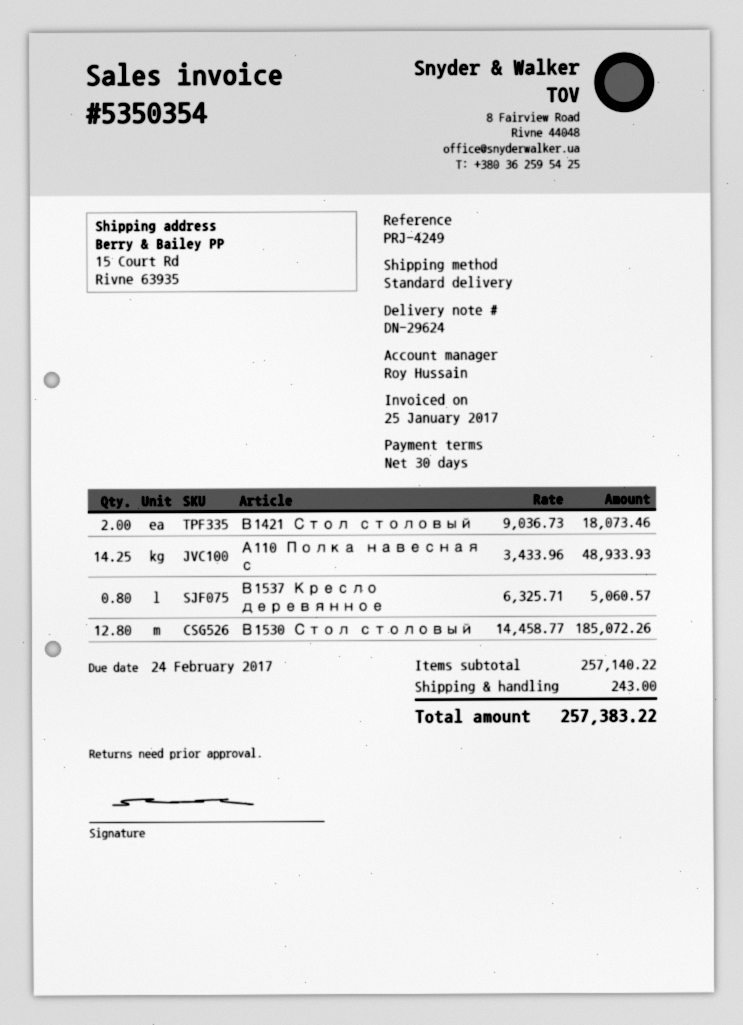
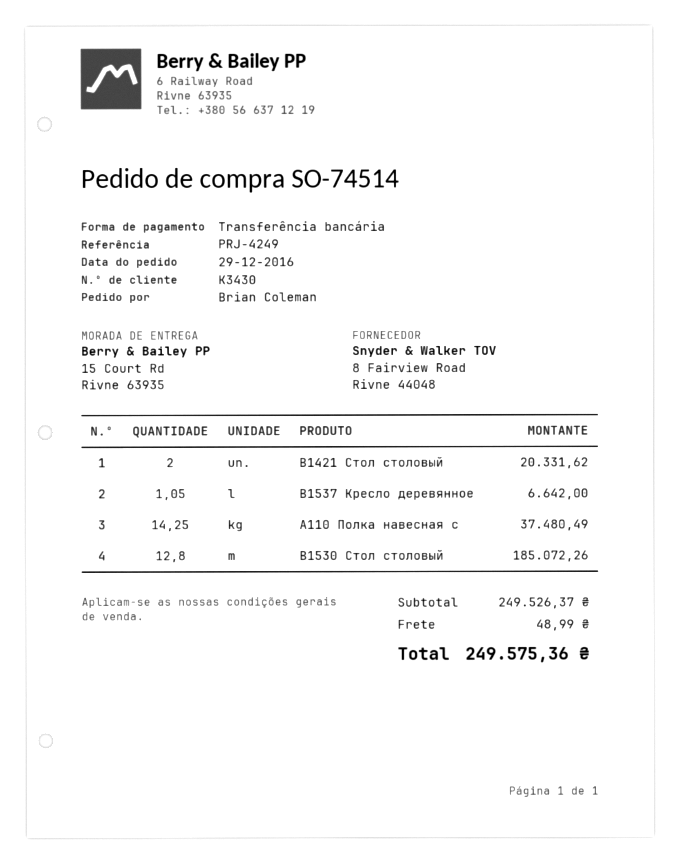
В1421 Стол столовый: 2 for 18073.46 -> 2 for 20331.62
А110 Полка навесная с: 14.25 for 48933.93 -> 14.25 for 37480.49
В1537 Кресло деревянное: 0.8 for 5060.57 -> 1.05 for 6642.00
subtotal: 257140.22 -> 249526.37
shipping: 243.00 -> 48.99
total: 257383.22 -> 249575.36

